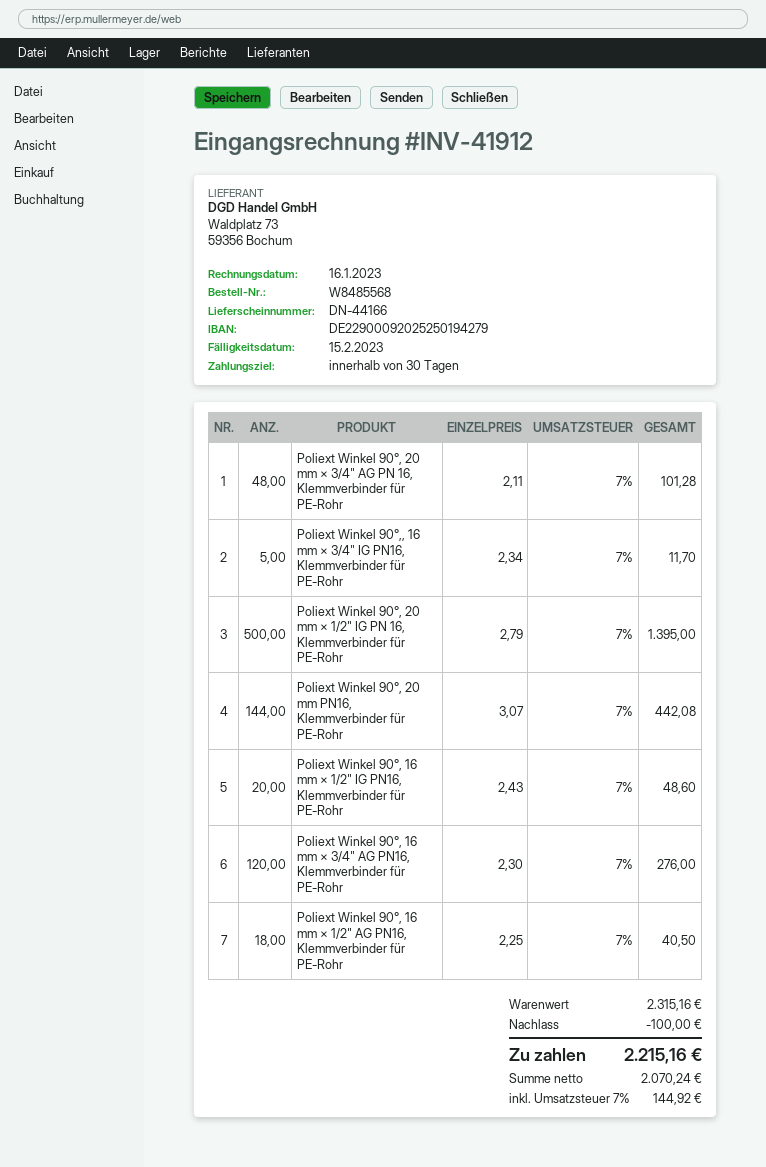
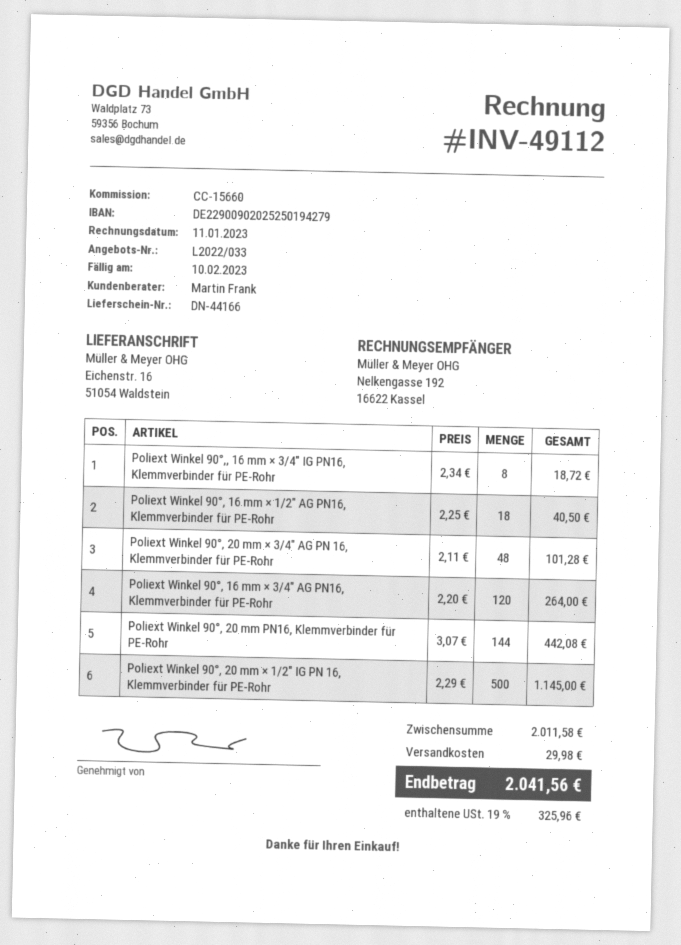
invoice number: INV-41912 -> INV-49112
invoice date: 2023-01-16 -> 2023-01-11
due date: 2023-02-15 -> 2023-02-10
bank account: DE22900092025250194279 -> DE22900902025250194279
Poliext Winkel 90°,, 16 mm × 3/4" IG PN16, Klemmverbinder für PE-Rohr: 5 x 2.34 = 11.70 -> 8 x 2.34 = 18.72
Poliext Winkel 90°, 20 mm × 1/2" IG PN 16, Klemmverbinder für PE-Rohr: 500 x 2.79 = 1395.00 -> 500 x 2.29 = 1145.00
Poliext Winkel 90°, 16 mm × 1/2" IG PN16, Klemmverbinder für PE-Rohr: 20 x 2.43 = 48.60 -> none
Poliext Winkel 90°, 16 mm × 3/4" AG PN16, Klemmverbinder für PE-Rohr: 120 x 2.30 = 276.00 -> 120 x 2.20 = 264.00
subtotal: 2315.16 -> 2011.58
discount: 100.00 -> none
shipping: none -> 29.98
tax: 7% = 144.92 -> 19% = 325.96
total: 2215.16 -> 2041.56

